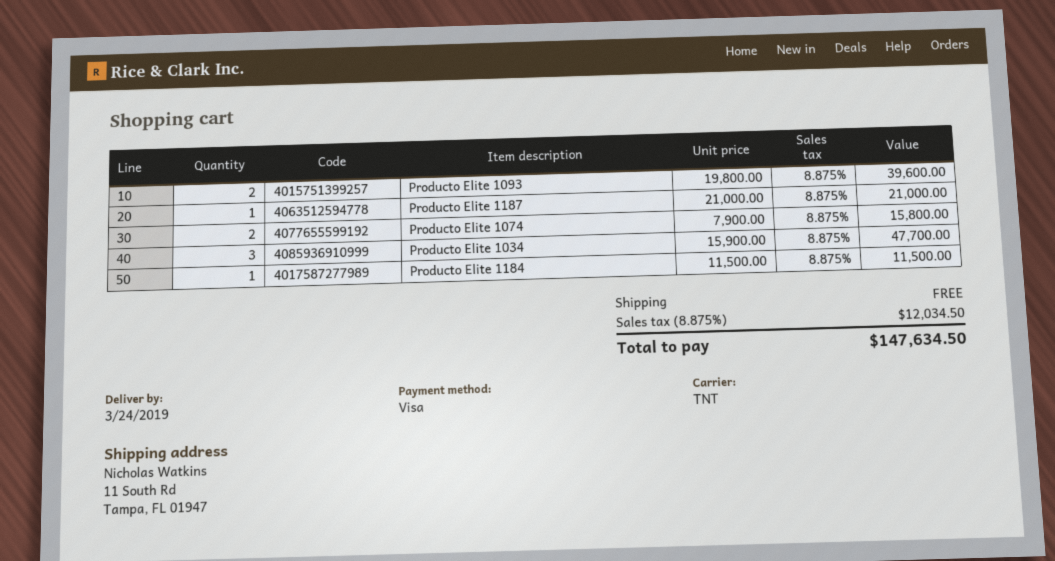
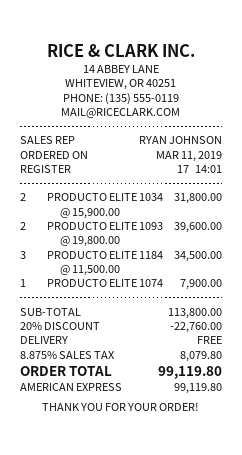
payment method: Visa -> American Express
Producto Elite 1187: 1 x 21000.00 = 21000.00 -> none
Producto Elite 1074: 2 x 7900.00 = 15800.00 -> 1 x 7900.00 = 7900.00
Producto Elite 1034: 3 x 15900.00 = 47700.00 -> 2 x 15900.00 = 31800.00
Producto Elite 1184: 1 x 11500.00 = 11500.00 -> 3 x 11500.00 = 34500.00
discount: none -> 20% = 22760.00
tax: 8.875% = 12034.50 -> 8.875% = 8079.80
total: 147634.50 -> 99119.80

